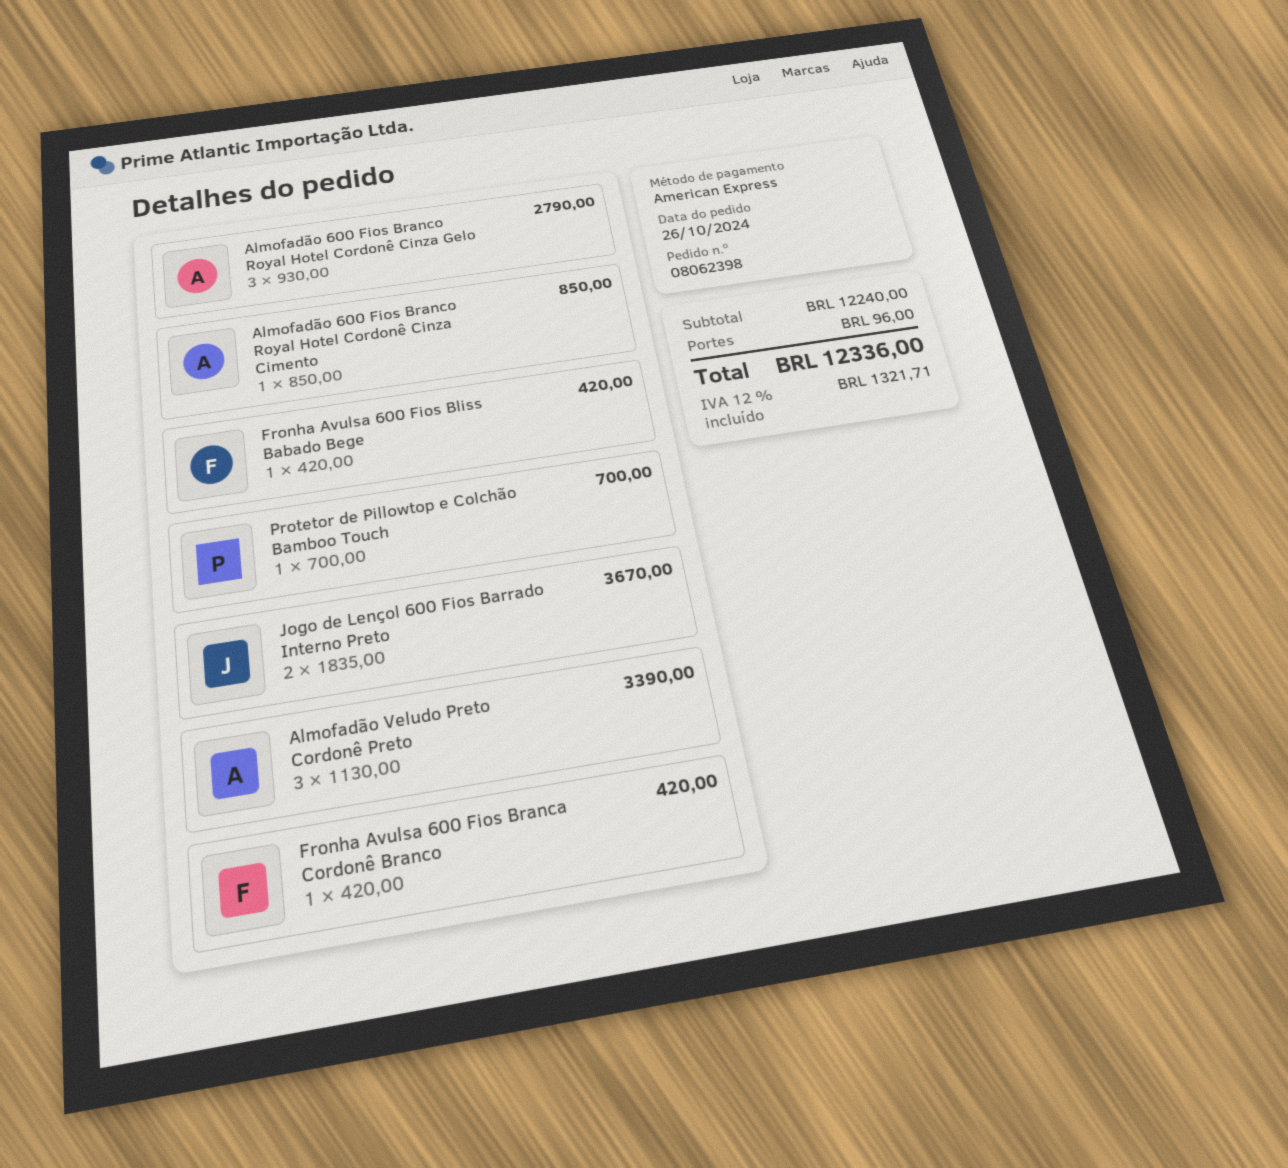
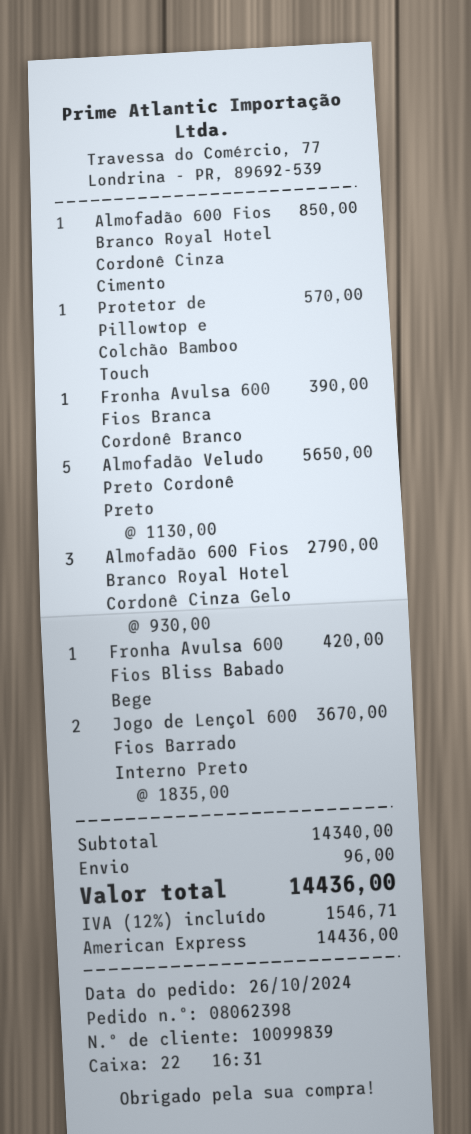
Protetor de Pillowtop e Colchão Bamboo Touch: 1 x 700.00 = 700.00 -> 1 x 570.00 = 570.00
Almofadão Veludo Preto Cordonê Preto: 3 x 1130.00 = 3390.00 -> 5 x 1130.00 = 5650.00
Fronha Avulsa 600 Fios Branca Cordonê Branco: 1 x 420.00 = 420.00 -> 1 x 390.00 = 390.00
subtotal: 12240.00 -> 14340.00
tax: 12% = 1321.71 -> 12% = 1546.71
total: 12336.00 -> 14436.00

